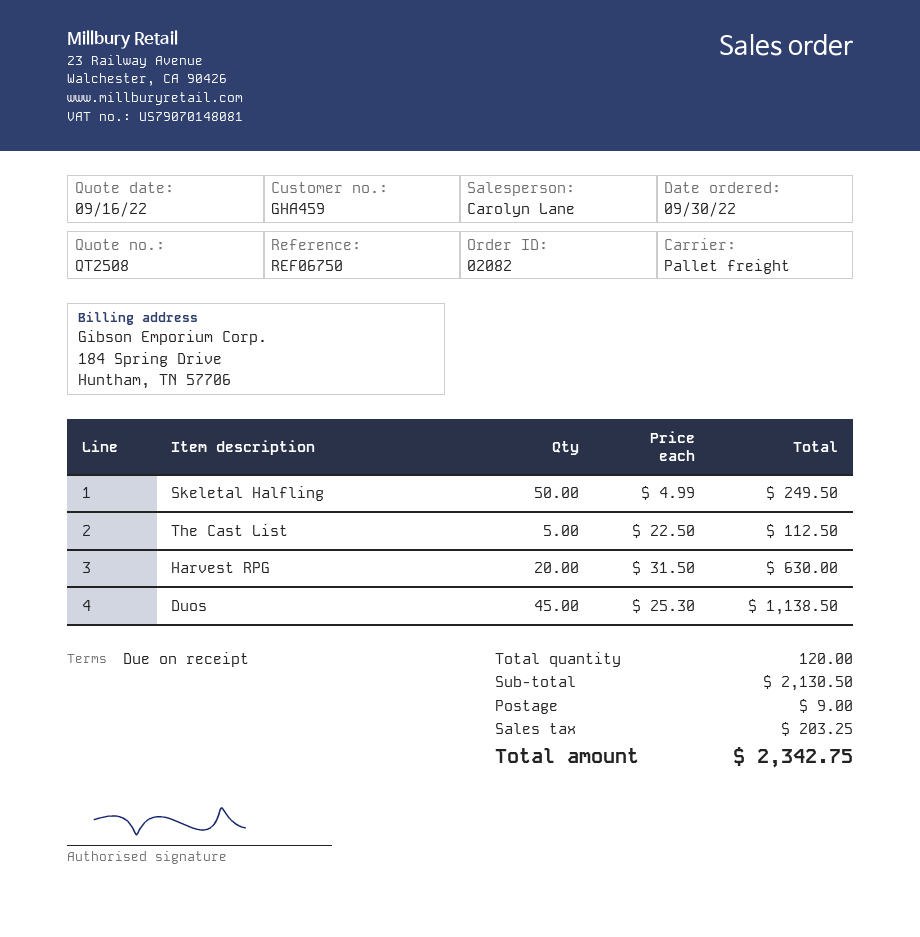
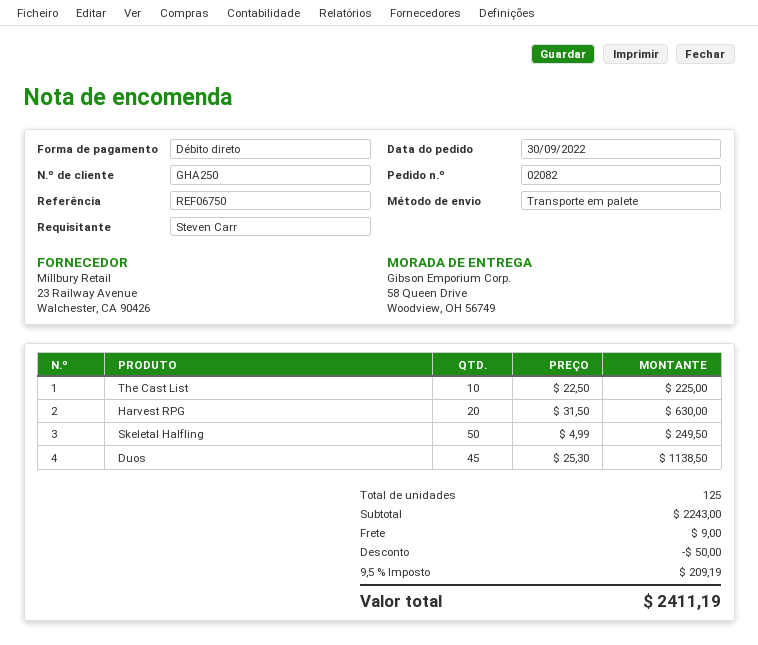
customer number: GHA459 -> GHA250
The Cast List: 5 x 22.50 = 112.50 -> 10 x 22.50 = 225.00
total quantity: 120 -> 125
subtotal: 2130.50 -> 2243.00
discount: none -> 50.00
tax: 203.25 -> 209.19
total: 2342.75 -> 2411.19

